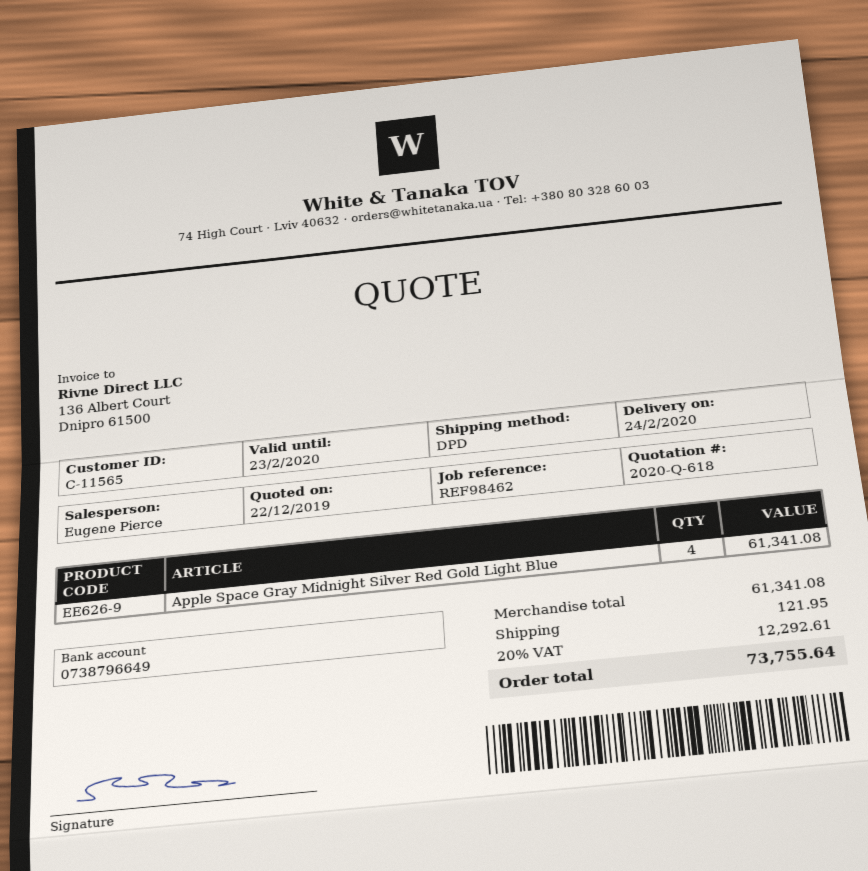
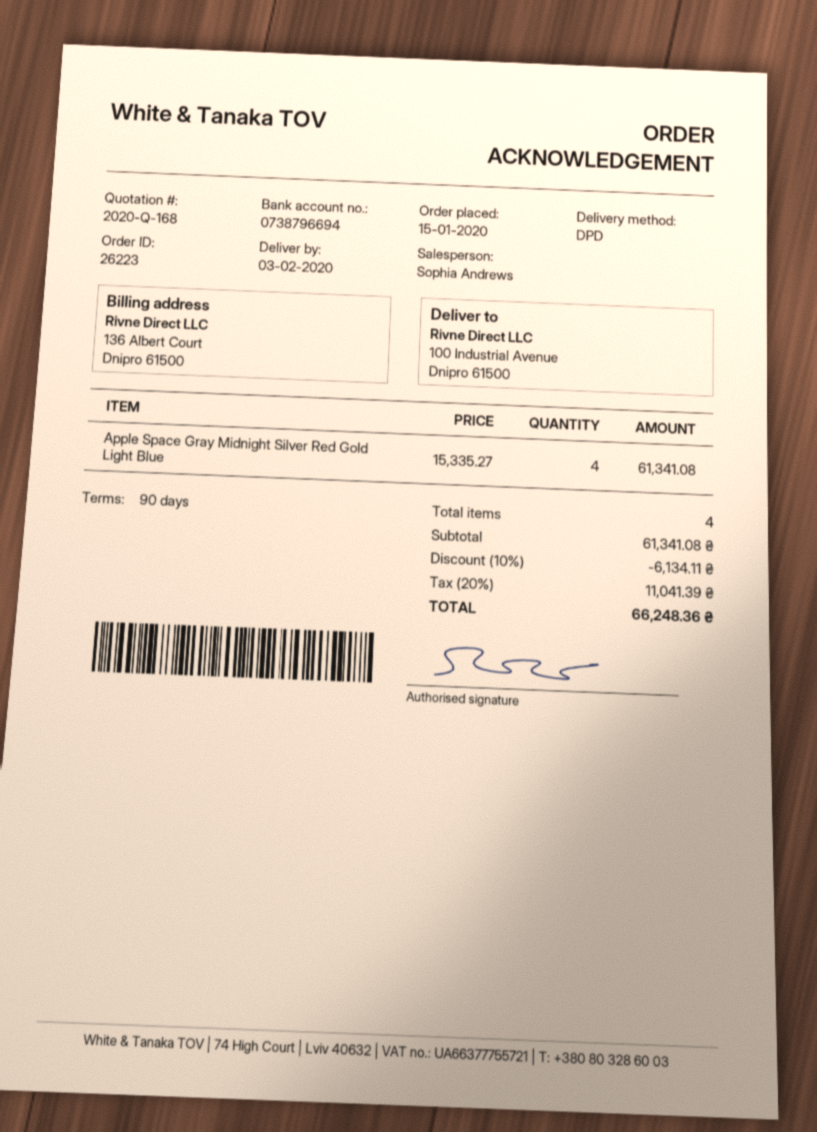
quote number: 2020-Q-618 -> 2020-Q-168
delivery date: 2020-02-24 -> 2020-02-03
sales rep: Eugene Pierce -> Sophia Andrews
bank account: 0738796649 -> 0738796694
discount: none -> 10% = 6134.11
shipping: 121.95 -> none
tax: 20% = 12292.61 -> 20% = 11041.39
total: 73755.64 -> 66248.36

